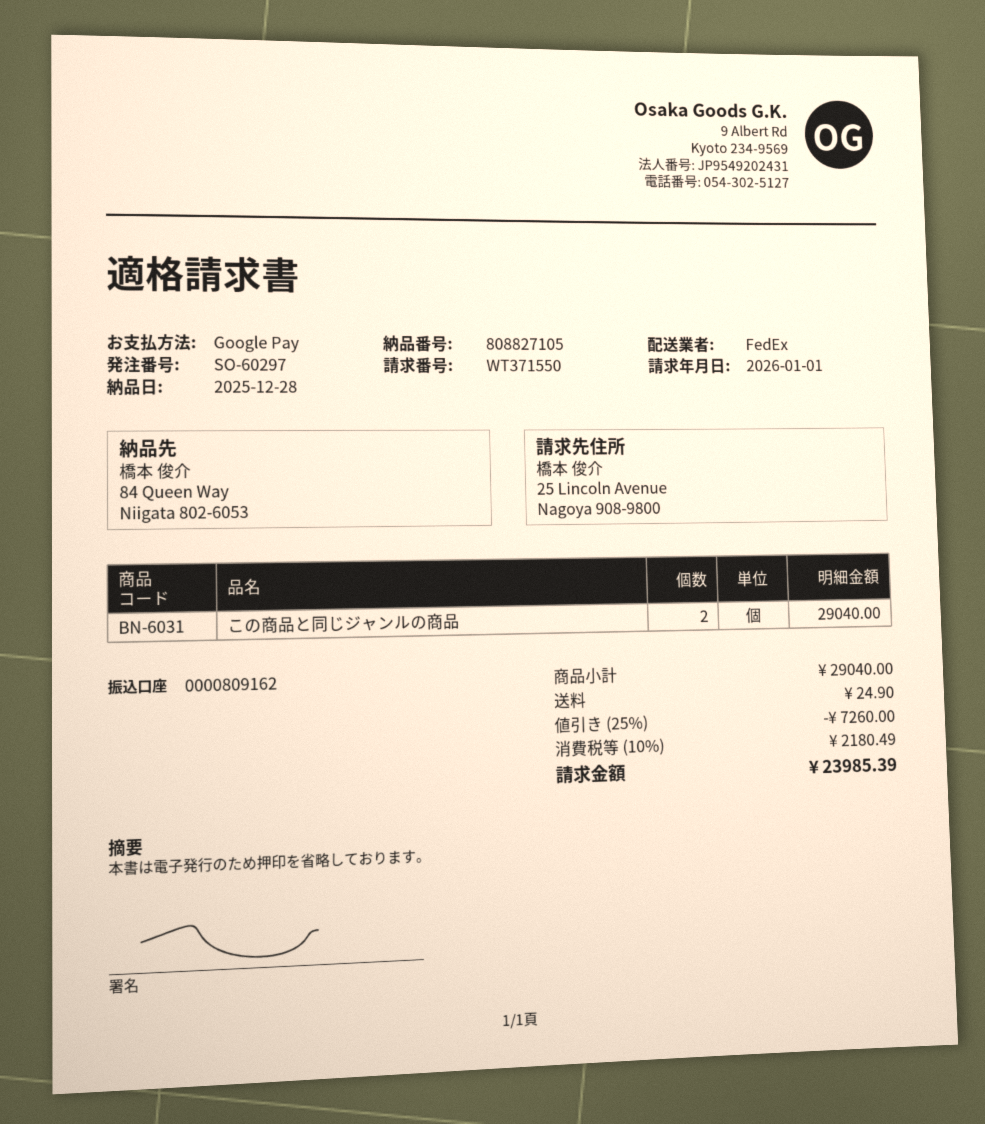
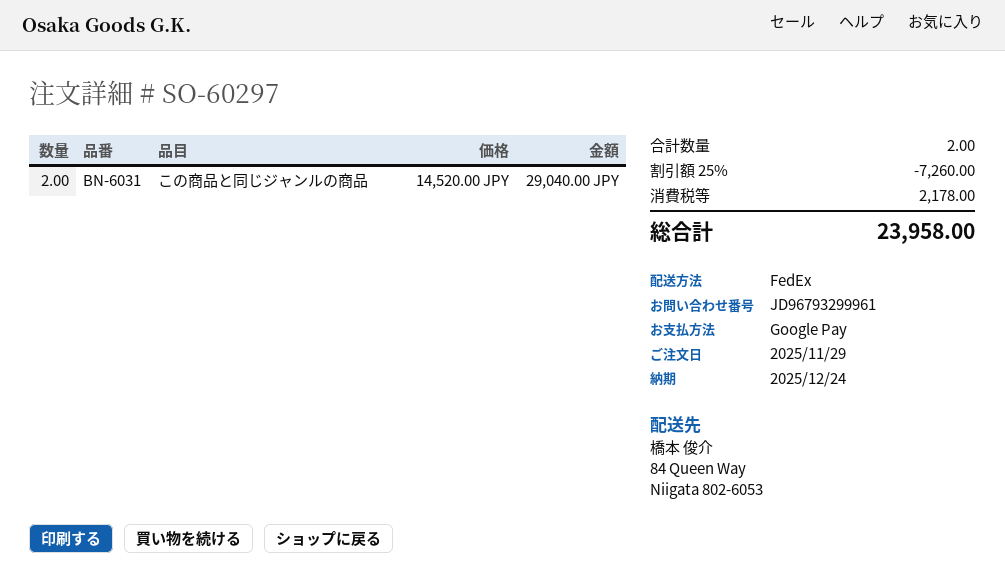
delivery date: 2025-12-28 -> 2025-12-24
shipping: 24.90 -> none
tax: 2180.49 -> 2178.00
total: 23985.39 -> 23958.00

